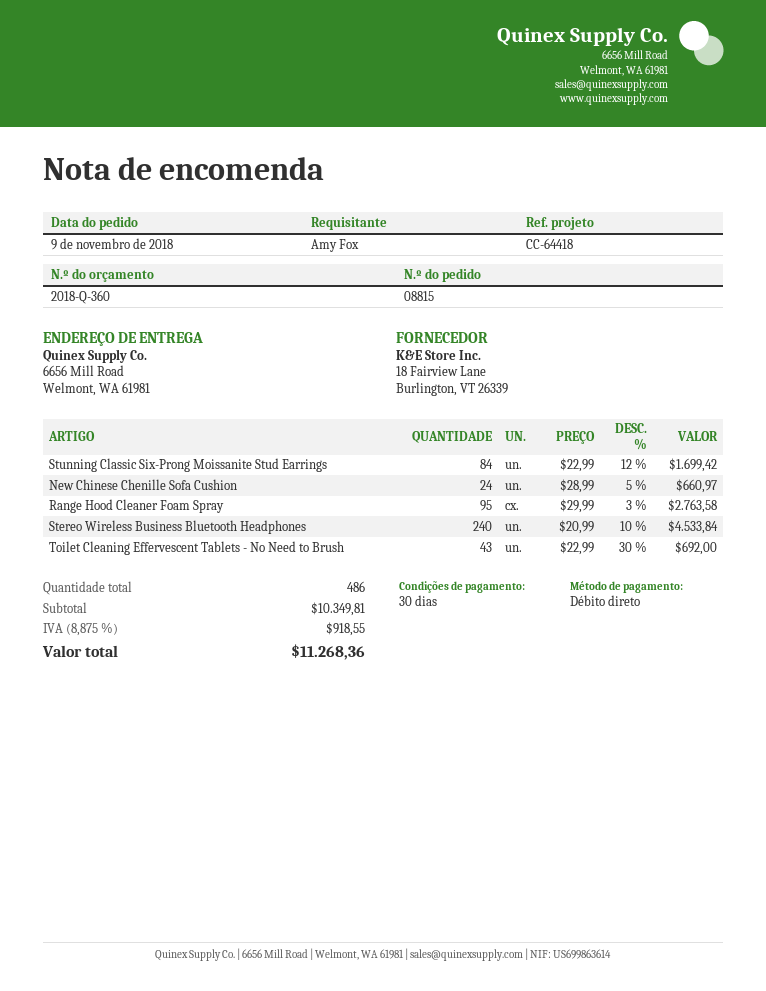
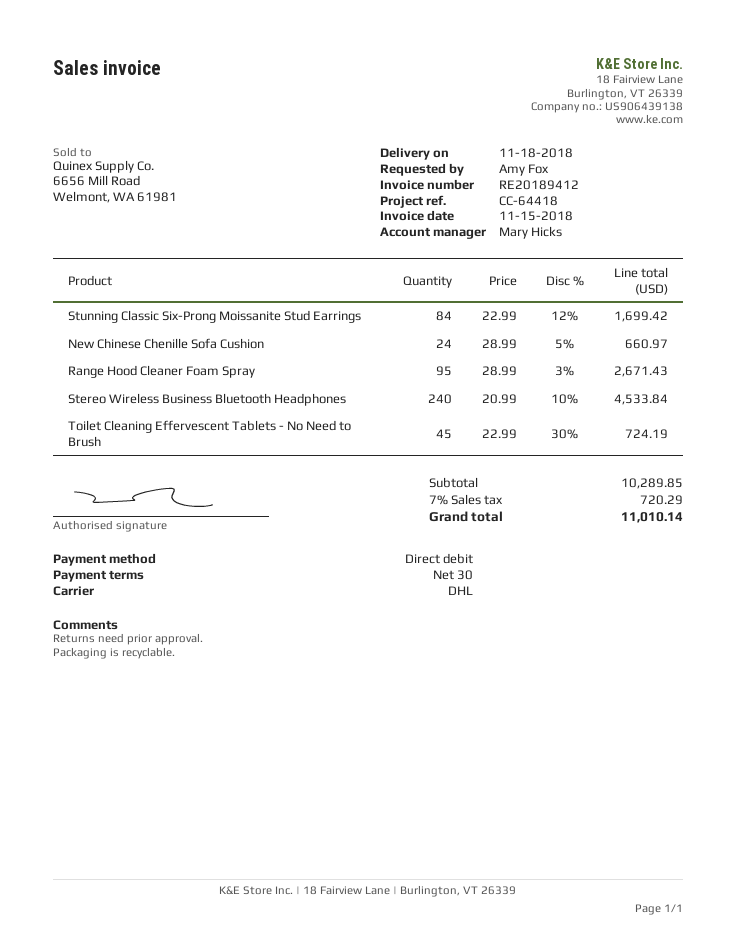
Range Hood Cleaner Foam Spray: 95 x 29.99 - 3% = 2763.58 -> 95 x 28.99 - 3% = 2671.43
Toilet Cleaning Effervescent Tablets - No Need to Brush: 43 x 22.99 - 30% = 692.00 -> 45 x 22.99 - 30% = 724.19
subtotal: 10349.81 -> 10289.85
tax: 8.875% = 918.55 -> 7% = 720.29
total: 11268.36 -> 11010.14

